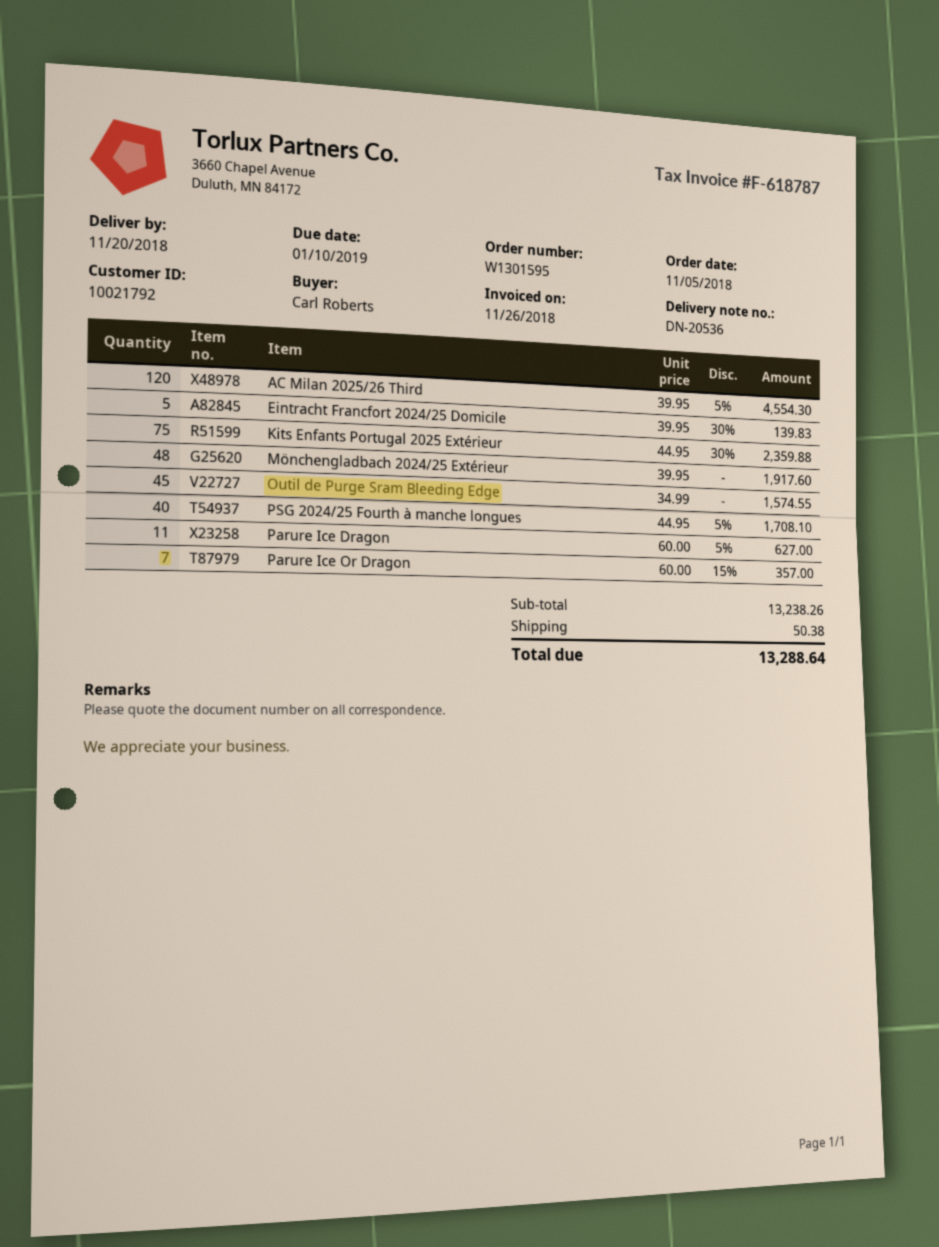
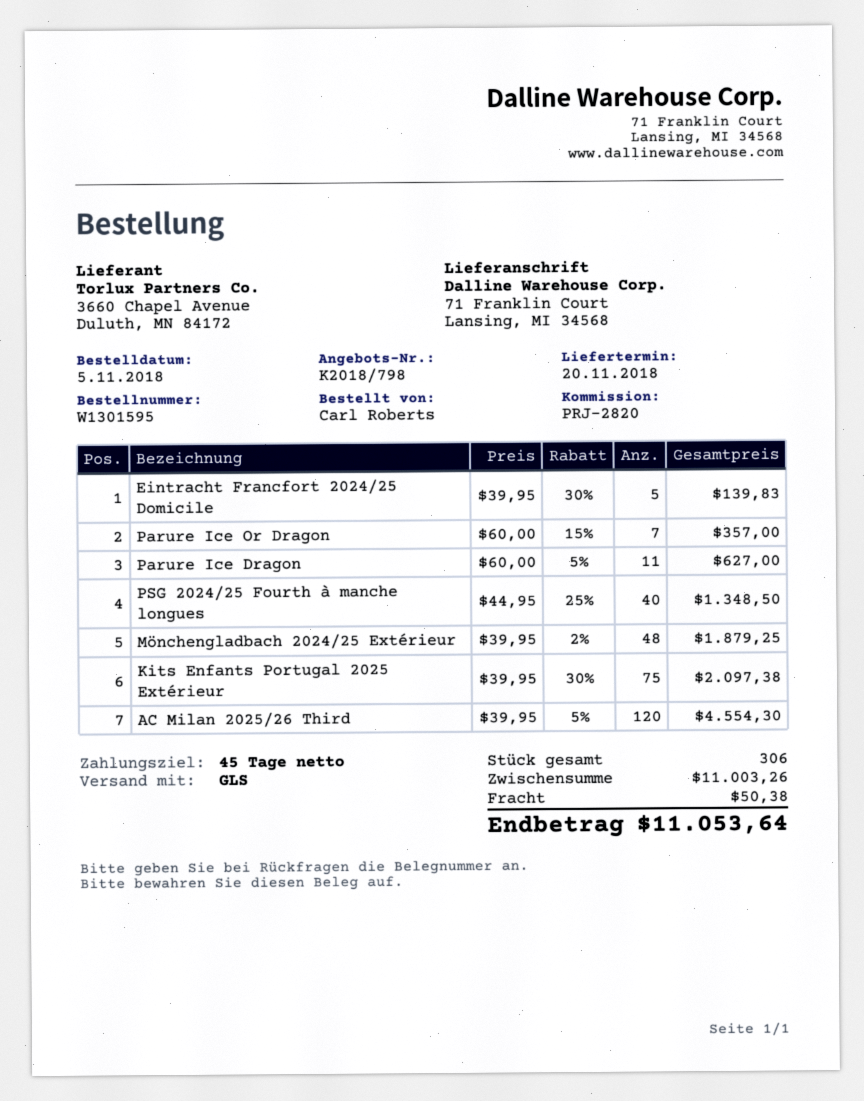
Kits Enfants Portugal 2025 Extérieur: 75 x 44.95 - 30% = 2359.88 -> 75 x 39.95 - 30% = 2097.38
Mönchengladbach 2024/25 Extérieur: 48 x 39.95 = 1917.60 -> 48 x 39.95 - 2% = 1879.25
Outil de Purge Sram Bleeding Edge: 45 x 34.99 = 1574.55 -> none
PSG 2024/25 Fourth à manche longues: 40 x 44.95 - 5% = 1708.10 -> 40 x 44.95 - 25% = 1348.50
subtotal: 13238.26 -> 11003.26
total: 13288.64 -> 11053.64

